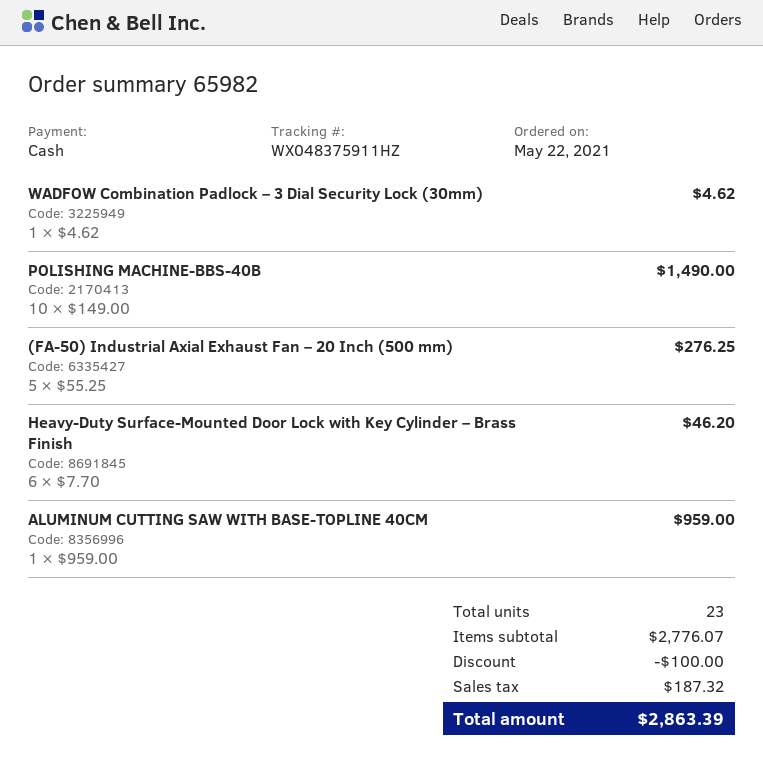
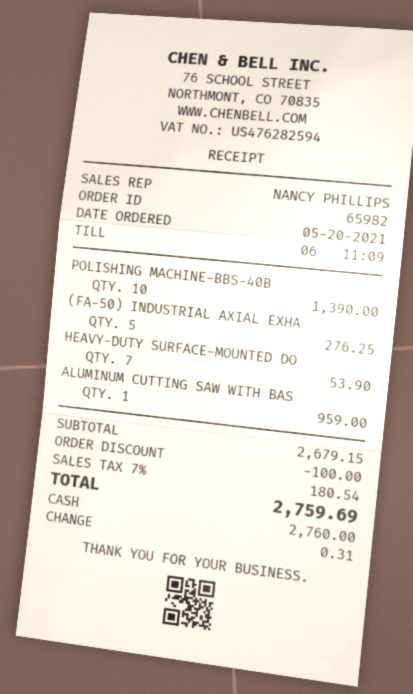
order date: 2021-05-22 -> 2021-05-20
WADFOW Combination Padlock – 3 Dial Security Lock (30mm): 1 for 4.62 -> none
POLISHING MACHINE-BBS-40B: 10 for 1490.00 -> 10 for 1390.00
Heavy-Duty Surface-Mounted Door Lock with Key Cylinder – Brass Finish: 6 for 46.20 -> 7 for 53.90
subtotal: 2776.07 -> 2679.15
tax: 187.32 -> 180.54
total: 2863.39 -> 2759.69

